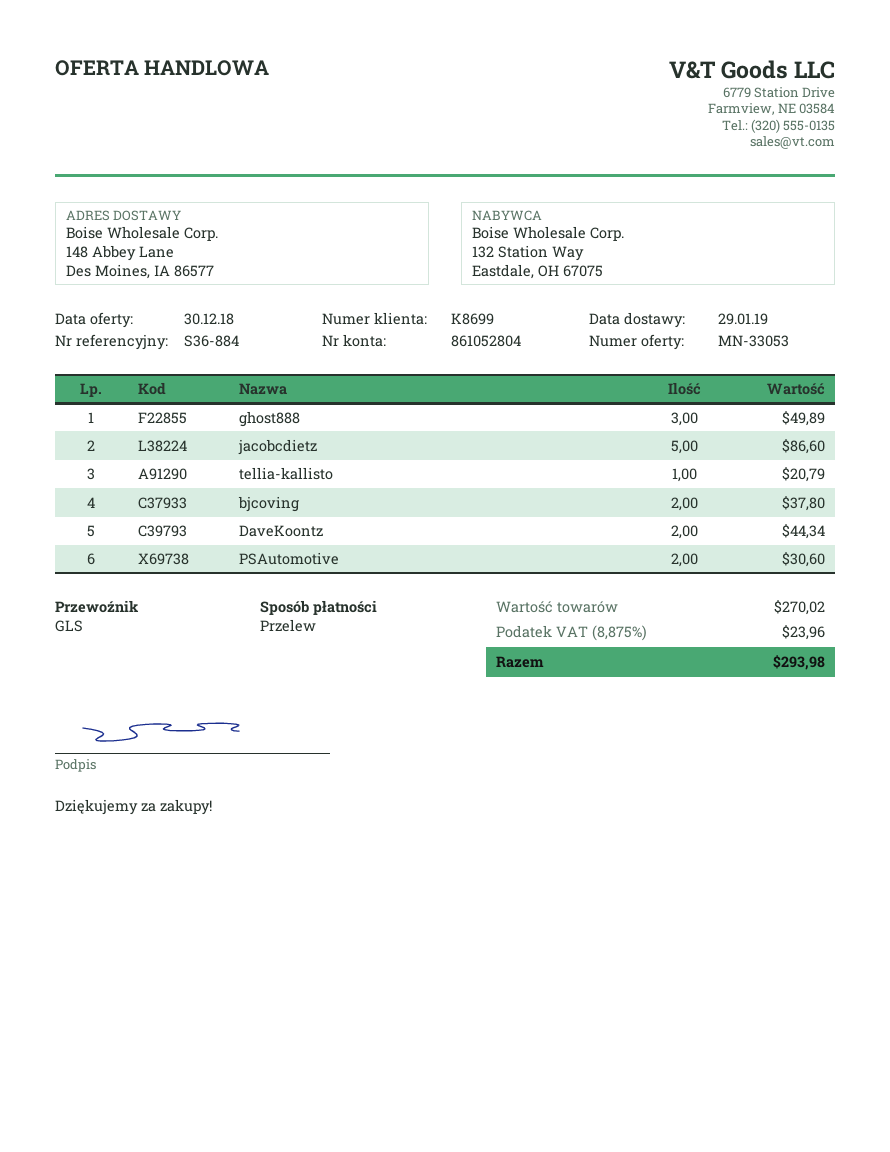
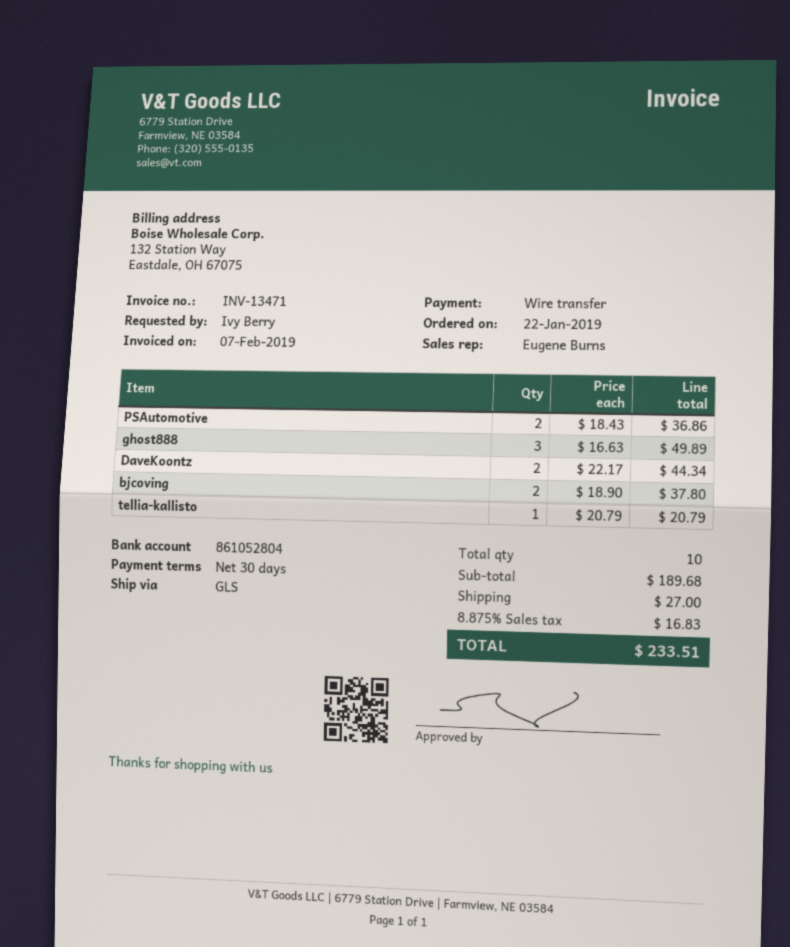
jacobcdietz: 5 for 86.60 -> none
PSAutomotive: 2 for 30.60 -> 2 for 36.86
subtotal: 270.02 -> 189.68
shipping: none -> 27.00
tax: 8.875% = 23.96 -> 8.875% = 16.83
total: 293.98 -> 233.51

